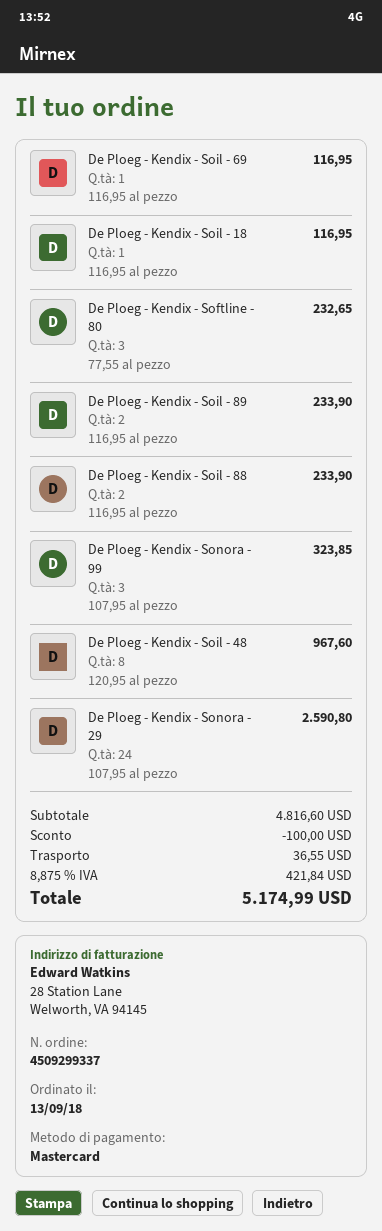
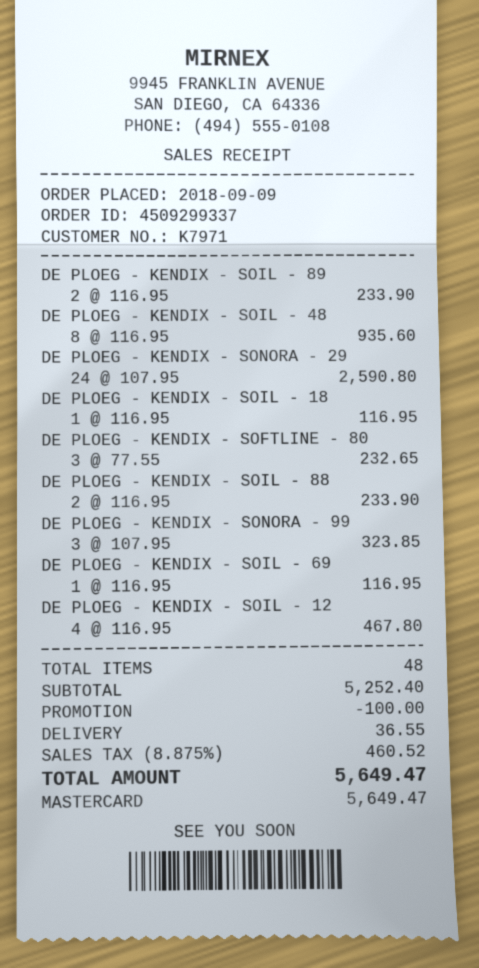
order date: 2018-09-13 -> 2018-09-09
De Ploeg - Kendix - Soil - 48: 8 x 120.95 = 967.60 -> 8 x 116.95 = 935.60
DE PLOEG - KENDIX - SOIL - 12: none -> 4 x 116.95 = 467.80
subtotal: 4816.60 -> 5252.40
tax: 8.875% = 421.84 -> 8.875% = 460.52
total: 5174.99 -> 5649.47

